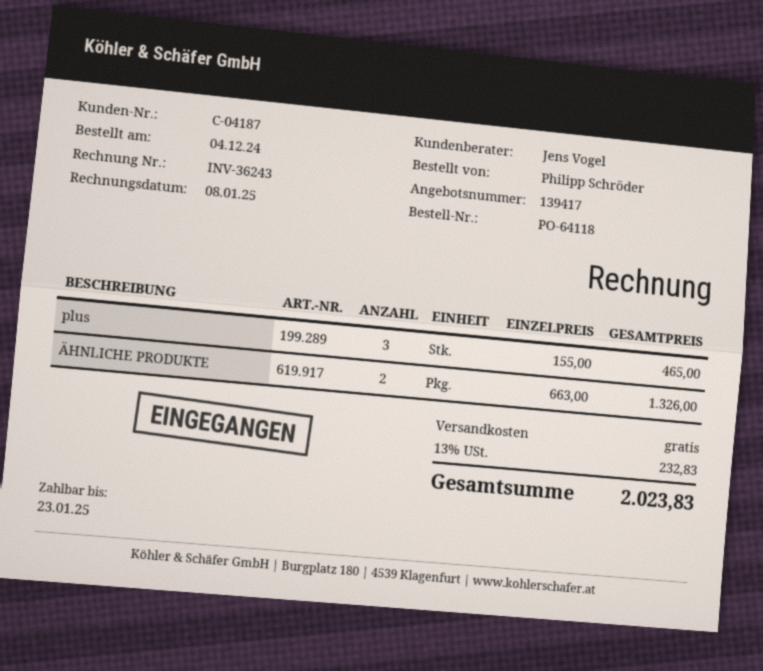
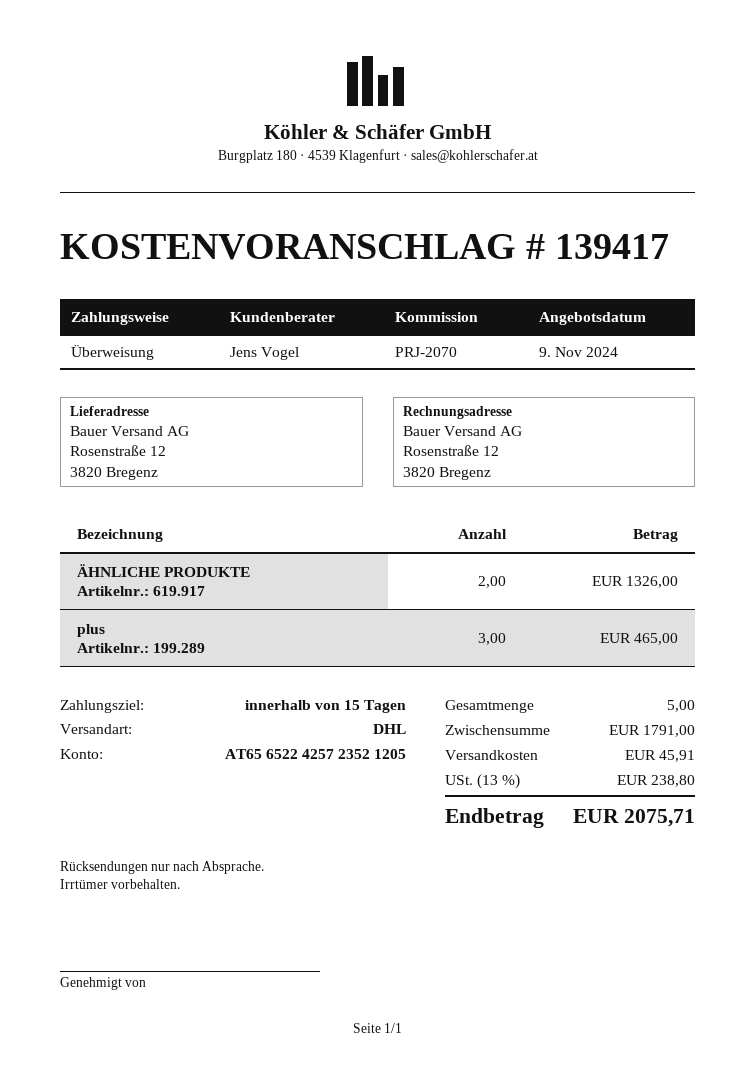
shipping: 0.00 -> 45.91
tax: 13% = 232.83 -> 13% = 238.80
total: 2023.83 -> 2075.71

